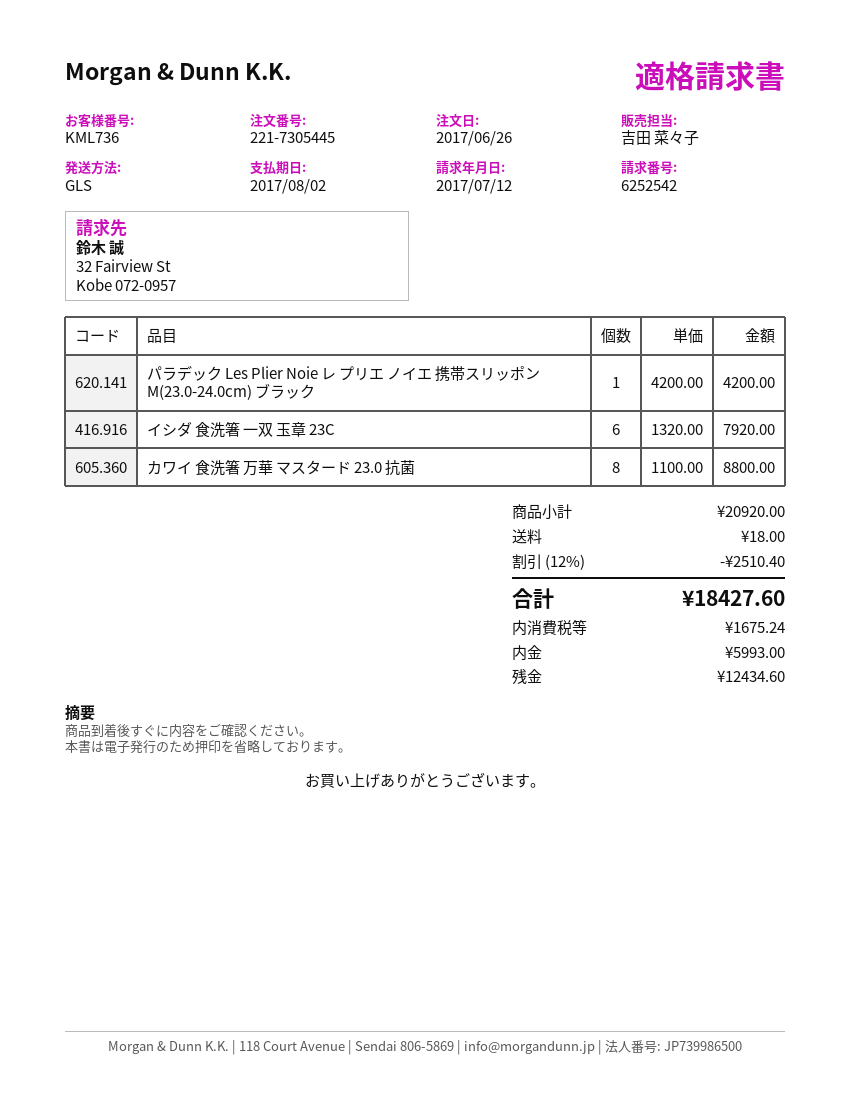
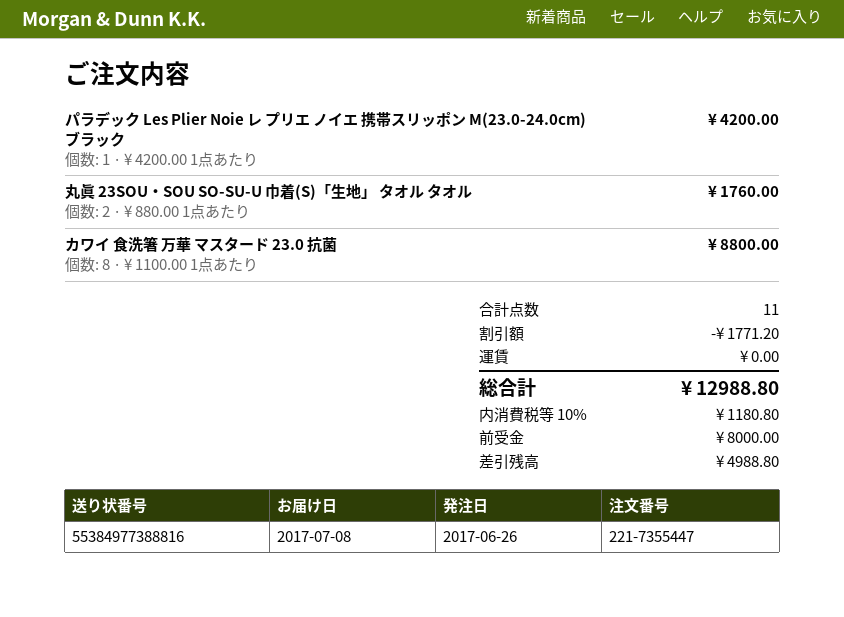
order number: 221-7305445 -> 221-7355447
イシダ 食洗箸 一双 玉章 23C: 6 x 1320.00 = 7920.00 -> none
丸眞 23SOU・SOU SO-SU-U 巾着(S)「生地」 タオル タオル: none -> 2 x 880.00 = 1760.00
discount: 2510.40 -> 1771.20
shipping: 18.00 -> 0.00
tax: 1675.24 -> 1180.80
total: 18427.60 -> 12988.80
deposit: 5993.00 -> 8000.00
balance: 12434.60 -> 4988.80

